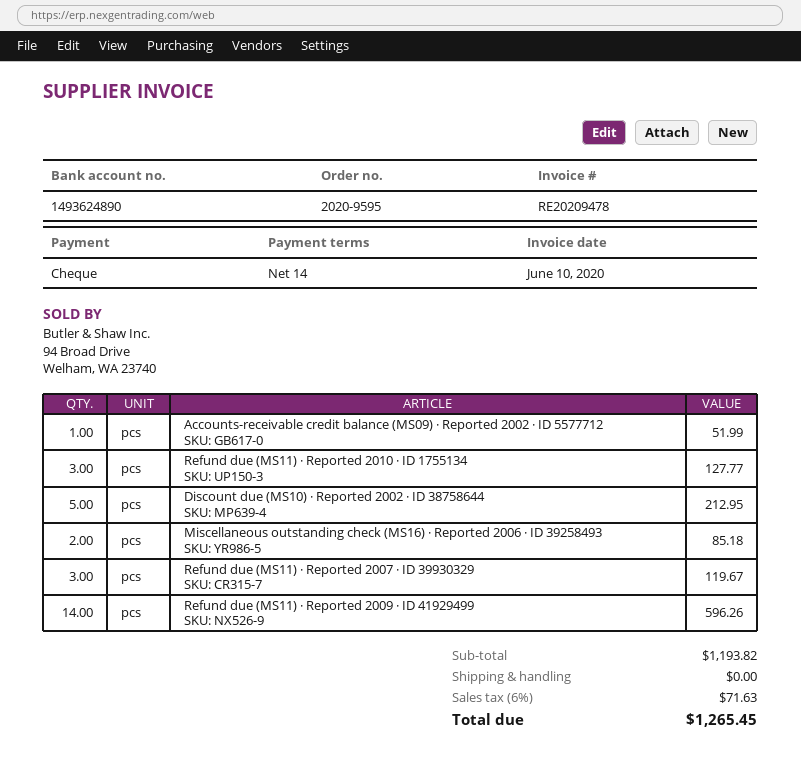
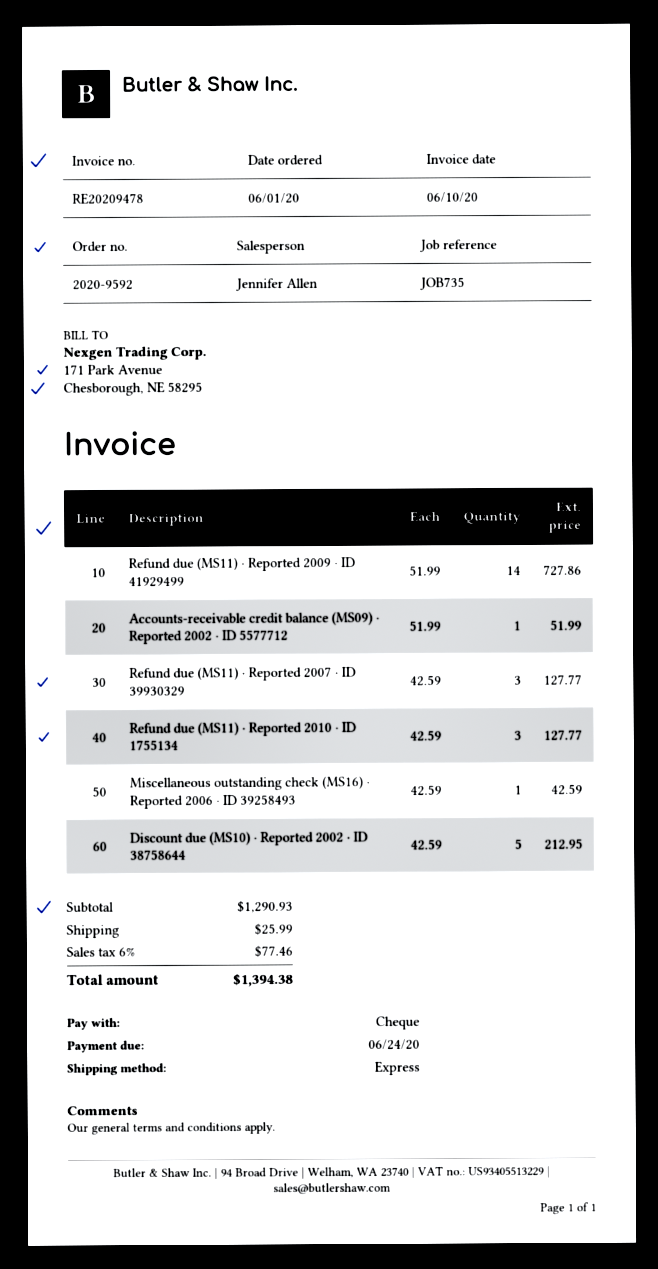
order number: 2020-9595 -> 2020-9592
Miscellaneous outstanding check (MS16) · Reported 2006 · ID 39258493: 2 for 85.18 -> 1 for 42.59
Refund due (MS11) · Reported 2007 · ID 39930329: 3 for 119.67 -> 3 for 127.77
Refund due (MS11) · Reported 2009 · ID 41929499: 14 for 596.26 -> 14 for 727.86
subtotal: 1193.82 -> 1290.93
shipping: 0.00 -> 25.99
tax: 6% = 71.63 -> 6% = 77.46
total: 1265.45 -> 1394.38

